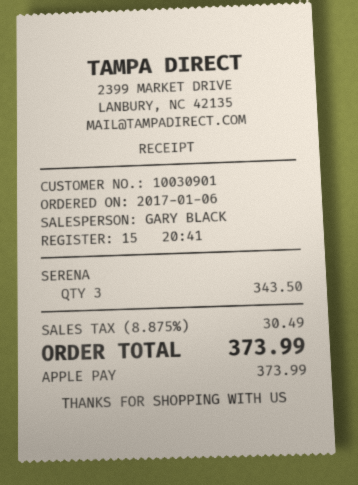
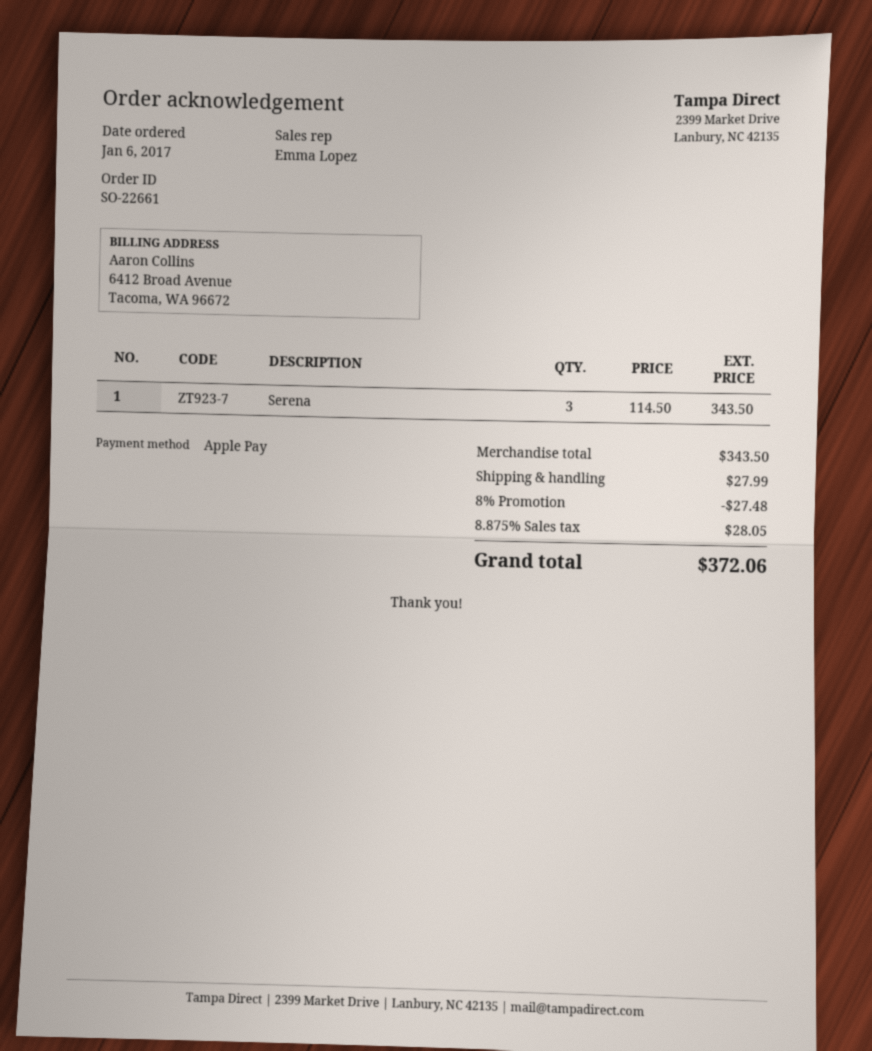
sales rep: GARY BLACK -> Emma Lopez
discount: none -> 8% = 27.48
shipping: none -> 27.99
tax: 8.875% = 30.49 -> 8.875% = 28.05
total: 373.99 -> 372.06

